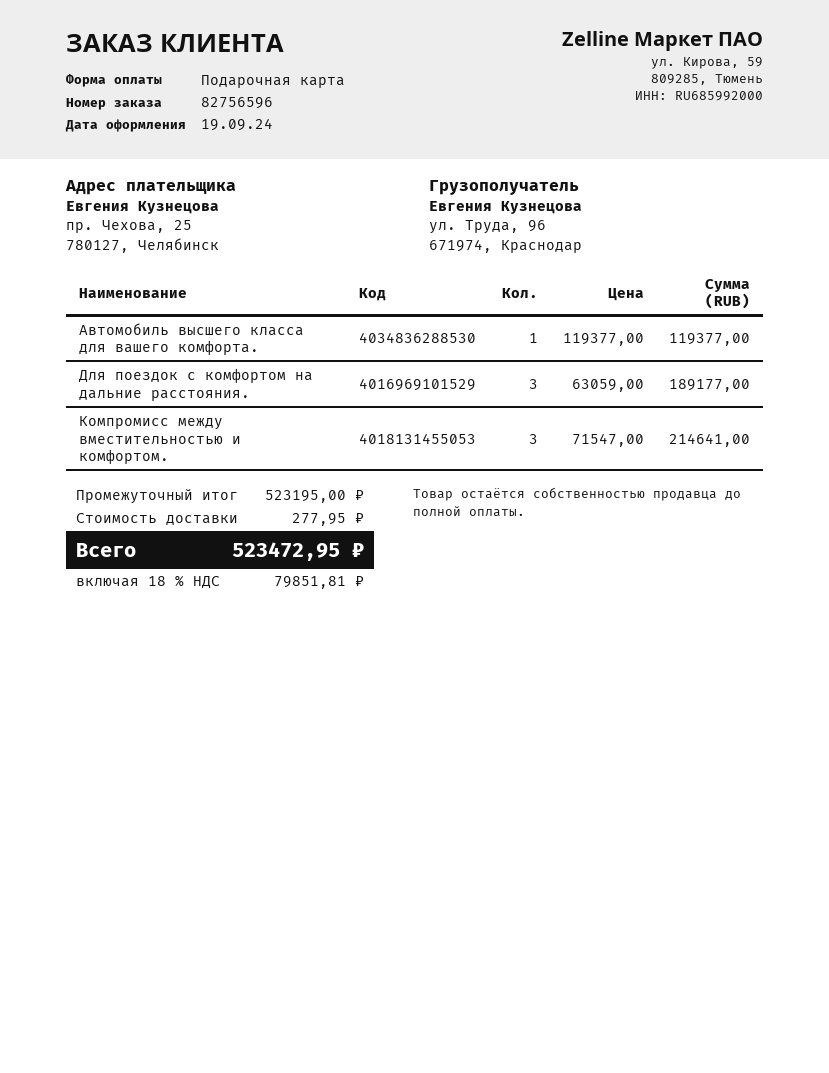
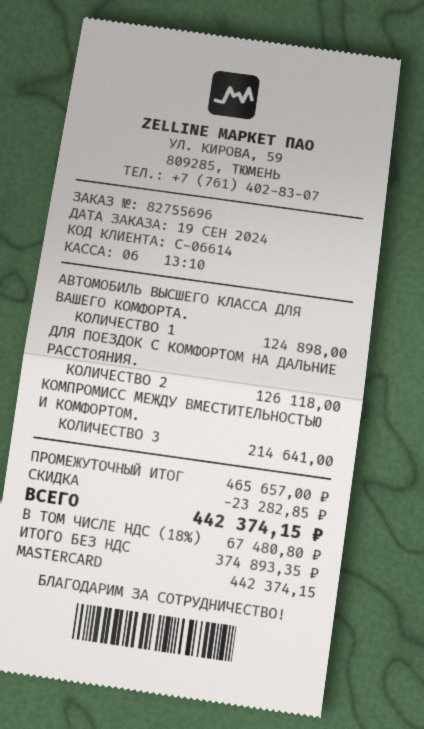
order number: 82756596 -> 82755696
payment method: gift card -> Mastercard
Автомобиль высшего класса для вашего комфорта.: 1 for 119377.00 -> 1 for 124898.00
Для поездок с комфортом на дальние расстояния.: 3 for 189177.00 -> 2 for 126118.00
subtotal: 523195.00 -> 465657.00
discount: none -> 23282.85
shipping: 277.95 -> none
tax: 18% = 79851.81 -> 18% = 67480.80
total: 523472.95 -> 442374.15

